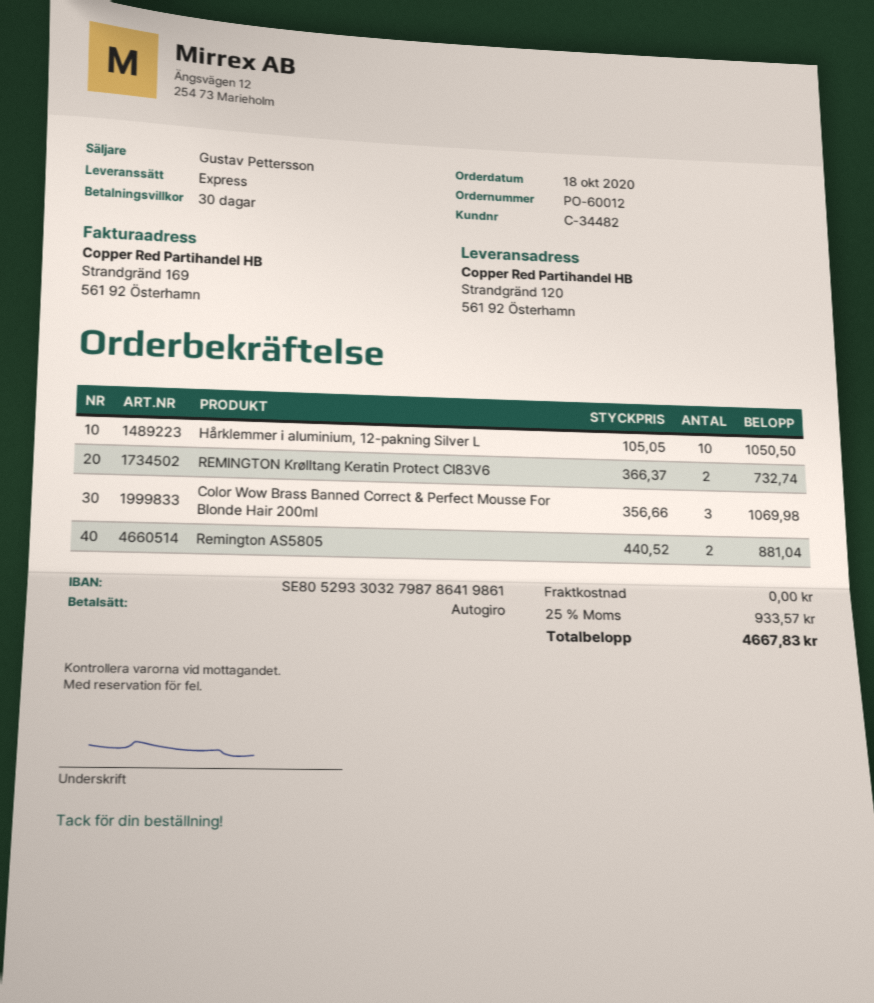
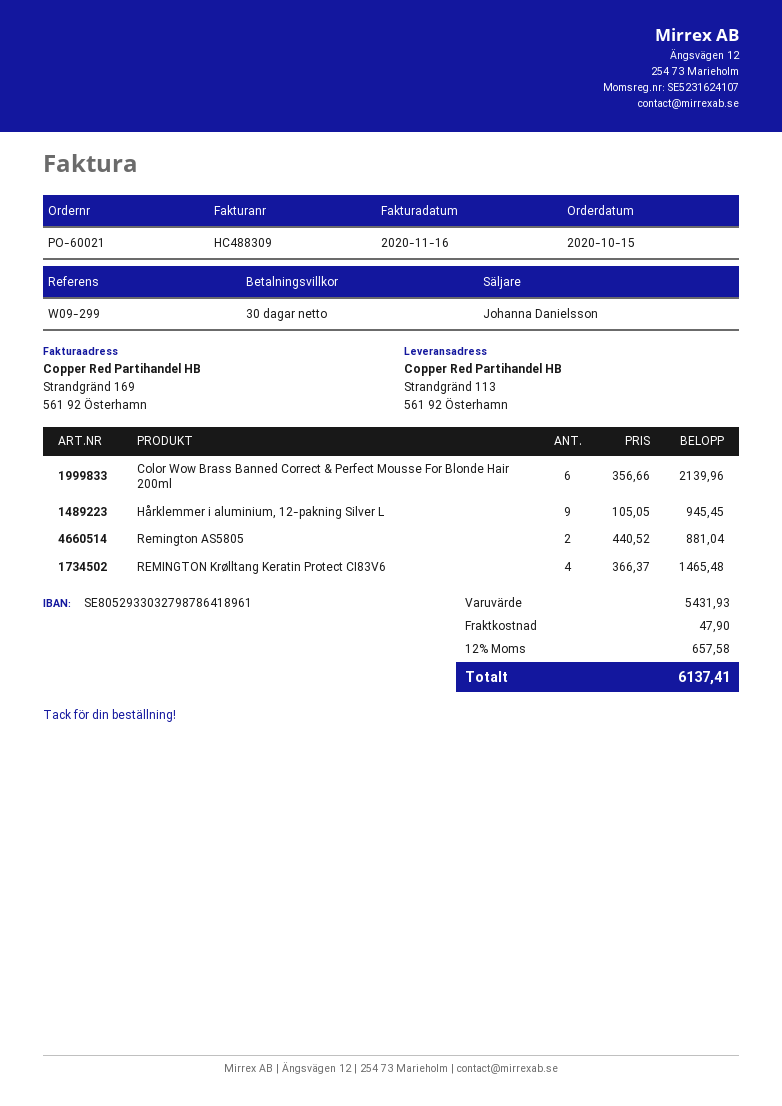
order number: PO-60012 -> PO-60021
order date: 2020-10-18 -> 2020-10-15
sales rep: Gustav Pettersson -> Johanna Danielsson
bank account: SE8052933032798786419861 -> SE8052933032798786418961
ship to: Strandgränd 120, 561 92 Österhamn -> Strandgränd 113, 561 92 Österhamn
Hårklemmer i aluminium, 12-pakning Silver L: 10 x 105.05 = 1050.50 -> 9 x 105.05 = 945.45
REMINGTON Krølltang Keratin Protect CI83V6: 2 x 366.37 = 732.74 -> 4 x 366.37 = 1465.48
Color Wow Brass Banned Correct & Perfect Mousse For Blonde Hair 200ml: 3 x 356.66 = 1069.98 -> 6 x 356.66 = 2139.96
shipping: 0.00 -> 47.90
tax: 25% = 933.57 -> 12% = 657.58
total: 4667.83 -> 6137.41

